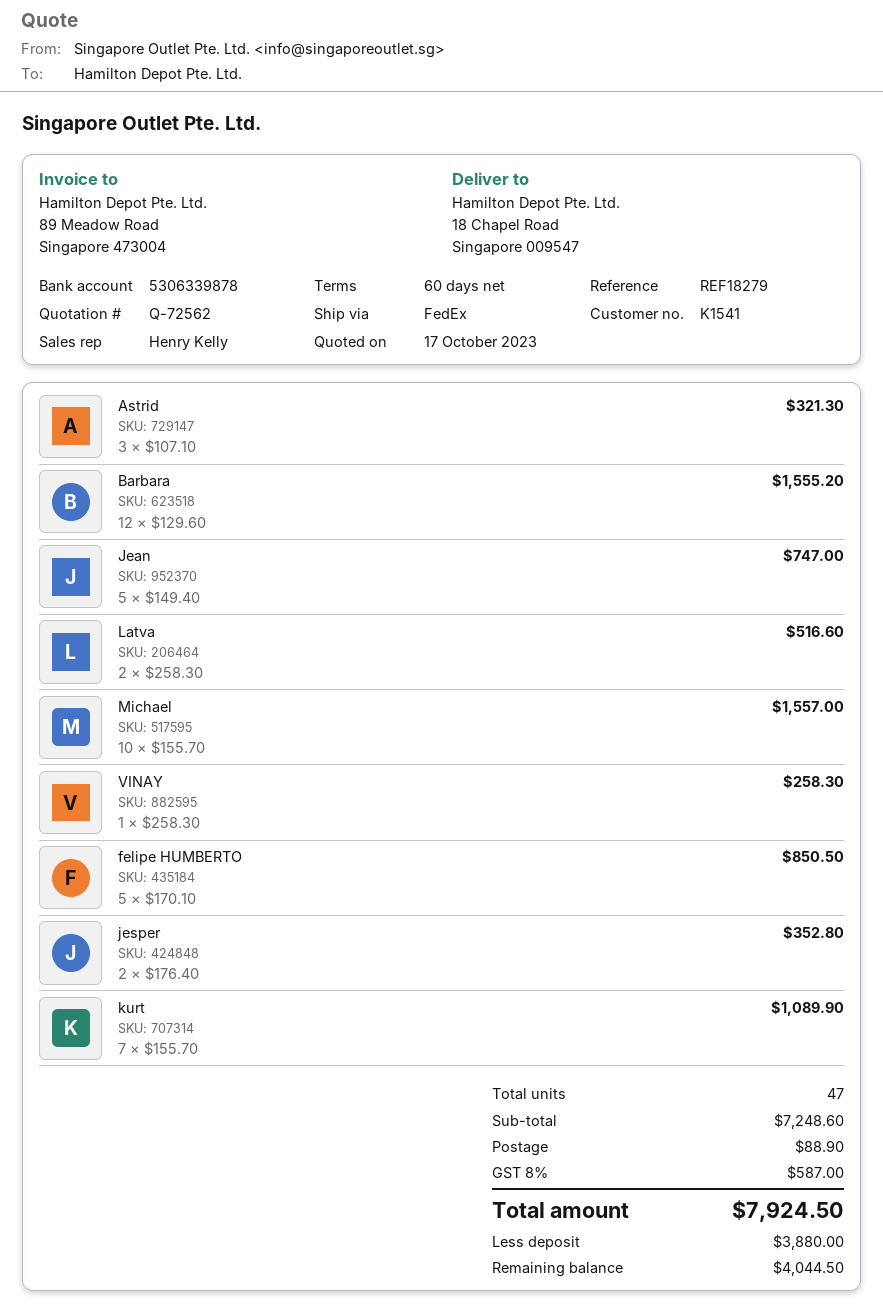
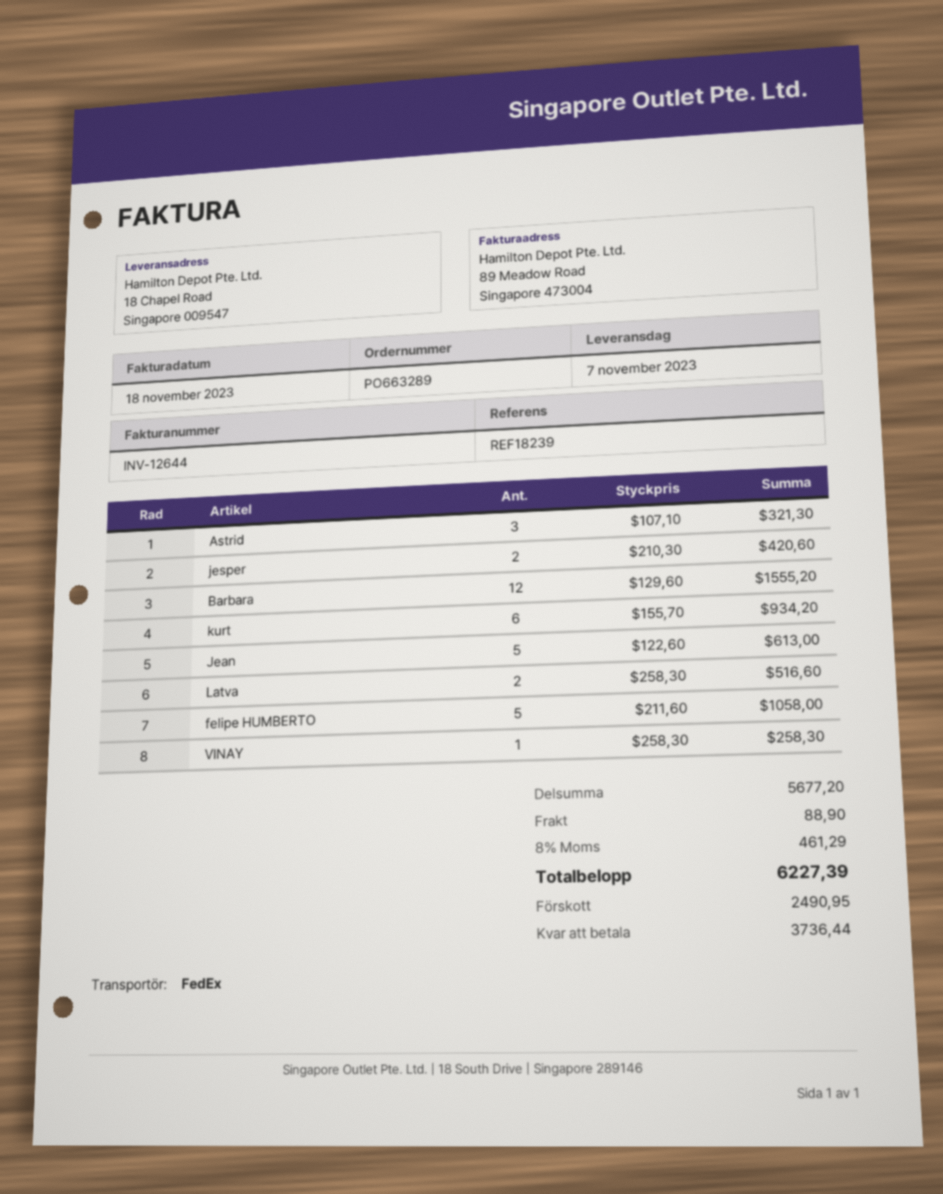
reference: REF18279 -> REF18239
Jean: 5 x 149.40 = 747.00 -> 5 x 122.60 = 613.00
Michael: 10 x 155.70 = 1557.00 -> none
felipe HUMBERTO: 5 x 170.10 = 850.50 -> 5 x 211.60 = 1058.00
jesper: 2 x 176.40 = 352.80 -> 2 x 210.30 = 420.60
kurt: 7 x 155.70 = 1089.90 -> 6 x 155.70 = 934.20
subtotal: 7248.60 -> 5677.20
tax: 8% = 587.00 -> 8% = 461.29
total: 7924.50 -> 6227.39
deposit: 3880.00 -> 2490.95
balance: 4044.50 -> 3736.44

